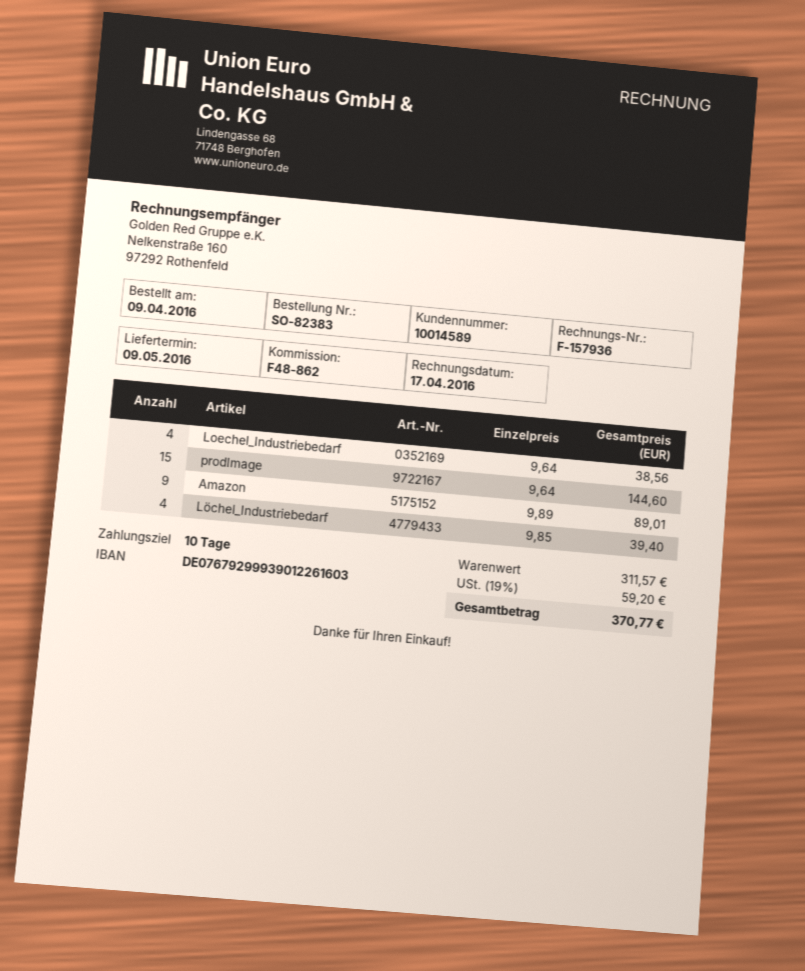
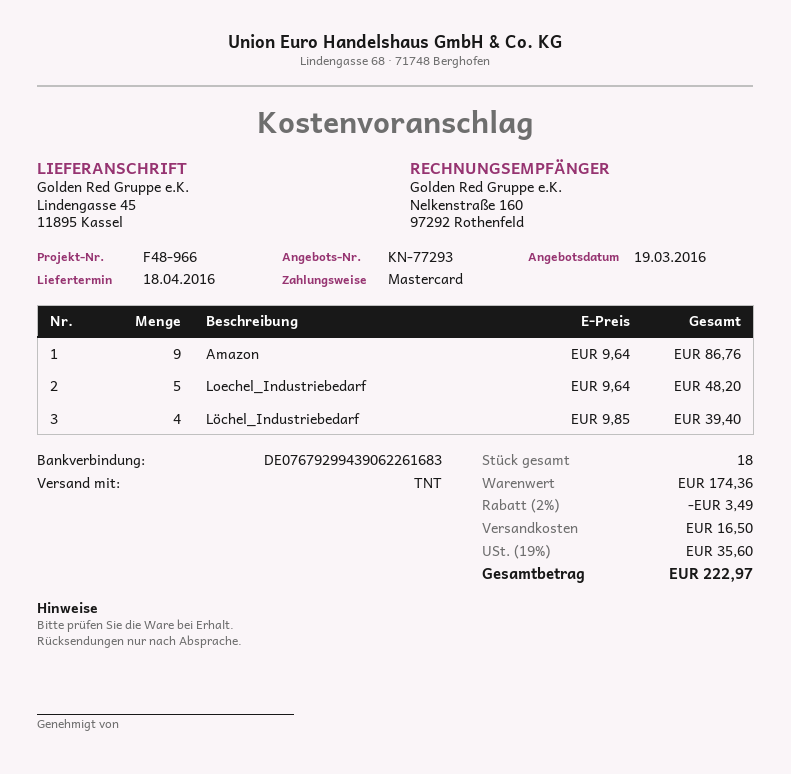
delivery date: 2016-05-09 -> 2016-04-18
reference: F48-862 -> F48-966
bank account: DE07679299939012261603 -> DE07679299439062261683
Loechel_Industriebedarf: 4 x 9.64 = 38.56 -> 5 x 9.64 = 48.20
prodImage: 15 x 9.64 = 144.60 -> none
Amazon: 9 x 9.89 = 89.01 -> 9 x 9.64 = 86.76
subtotal: 311.57 -> 174.36
discount: none -> 2% = 3.49
shipping: none -> 16.50
tax: 19% = 59.20 -> 19% = 35.60
total: 370.77 -> 222.97

